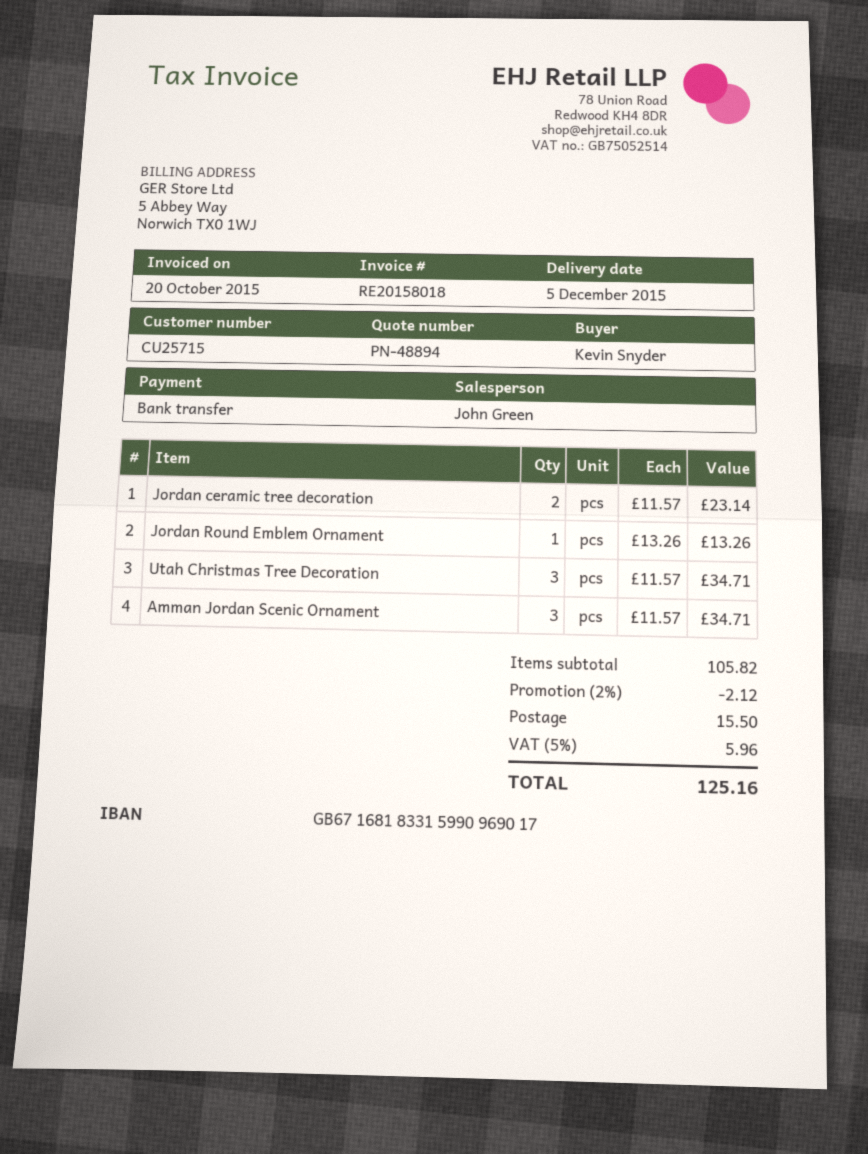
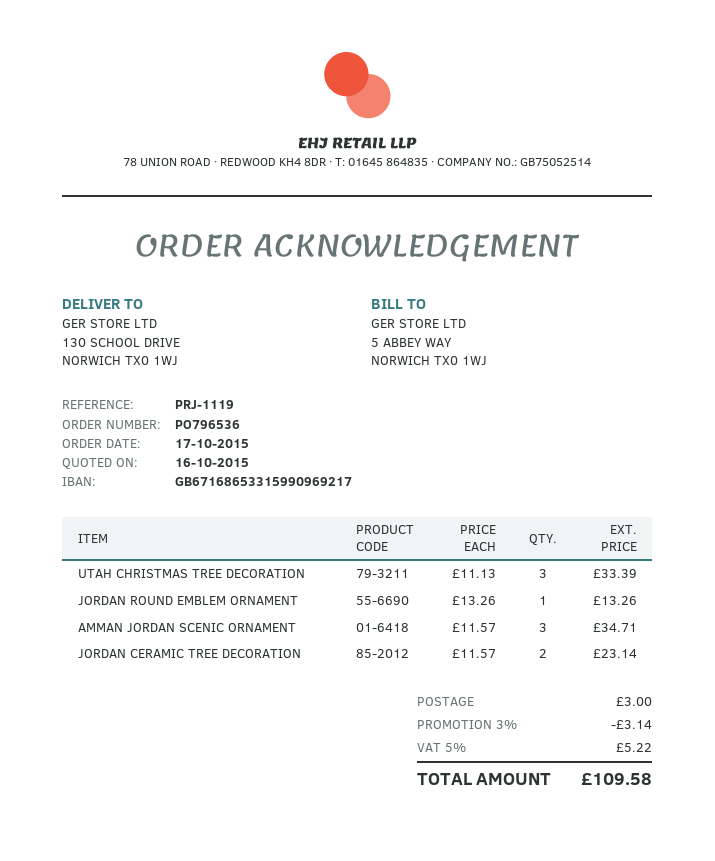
bank account: GB67168183315990969017 -> GB67168653315990969217
Utah Christmas Tree Decoration: 3 x 11.57 = 34.71 -> 3 x 11.13 = 33.39
discount: 2% = 2.12 -> 3% = 3.14
shipping: 15.50 -> 3.00
tax: 5% = 5.96 -> 5% = 5.22
total: 125.16 -> 109.58

